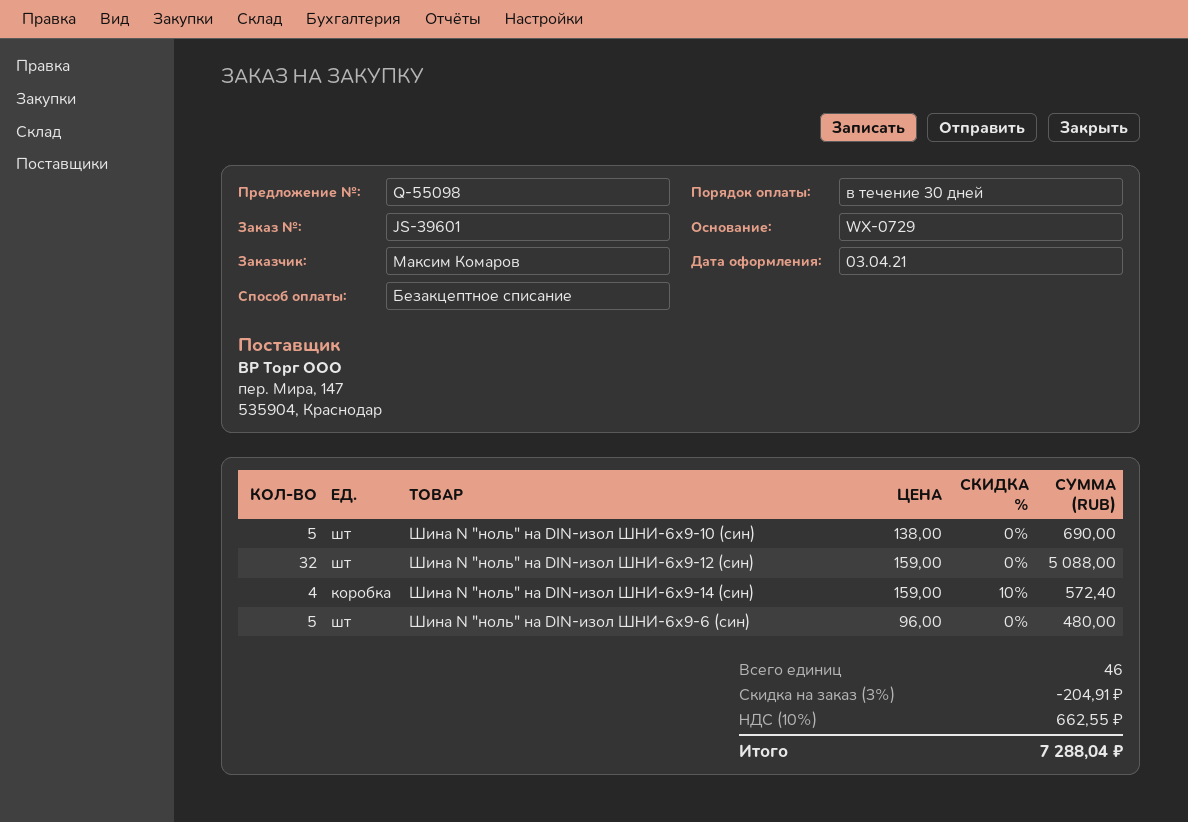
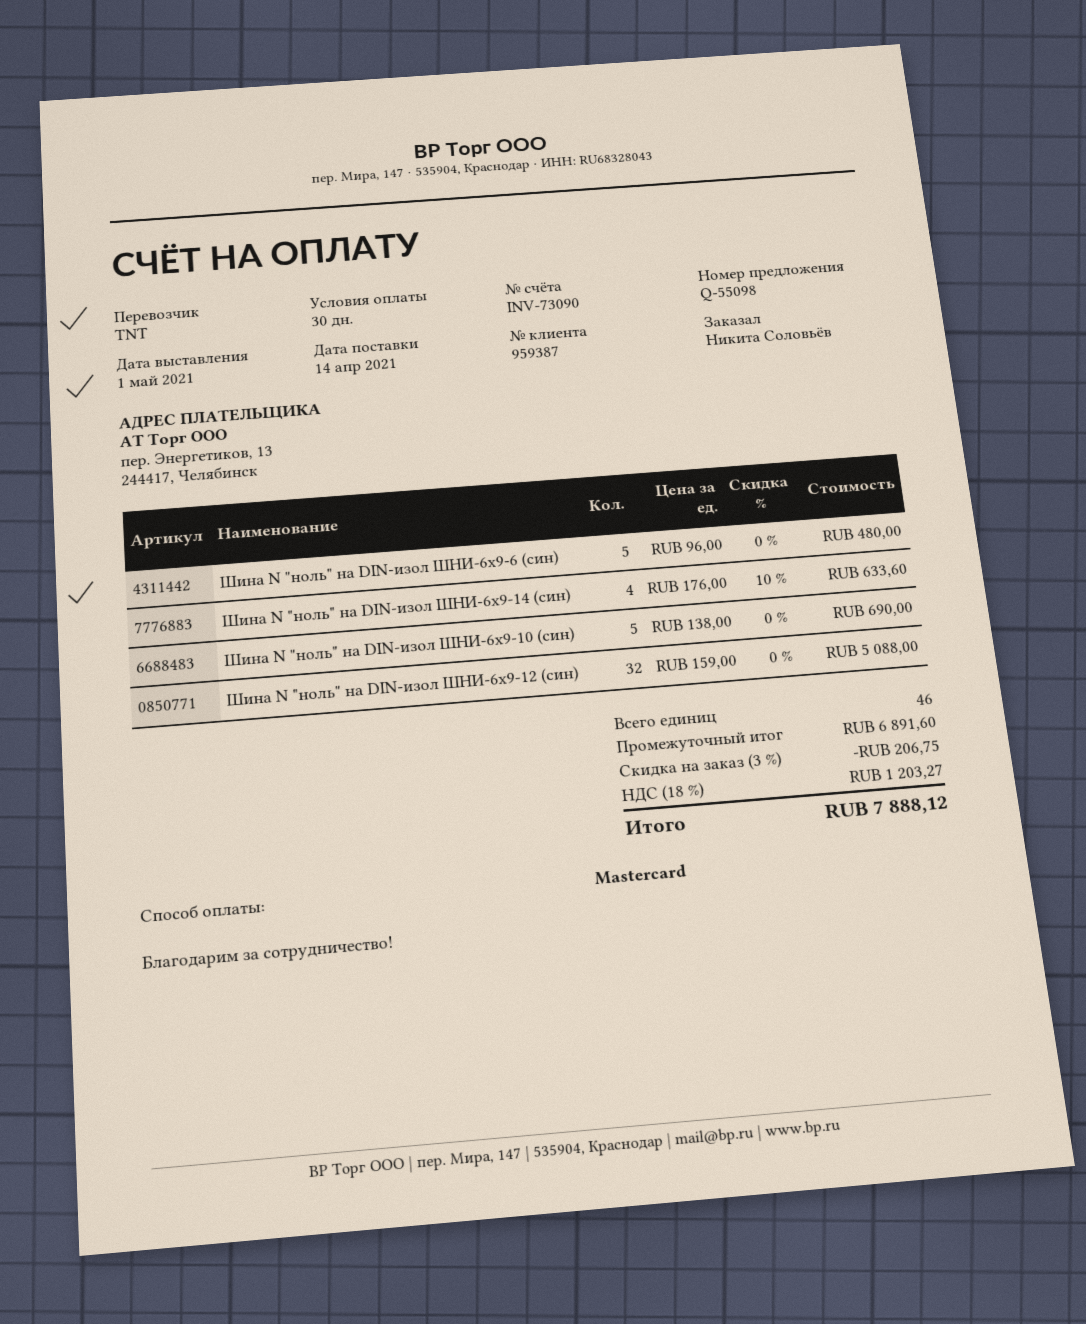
ordered by: Максим Комаров -> Никита Соловьёв
payment method: direct debit -> Mastercard
Шина N "ноль" на DIN-изол ШНИ-6х9-14 (син): 4 x 159.00 - 10% = 572.40 -> 4 x 176.00 - 10% = 633.60
discount: 3% = 204.91 -> 3% = 206.75
tax: 10% = 662.55 -> 18% = 1203.27
total: 7288.04 -> 7888.12

